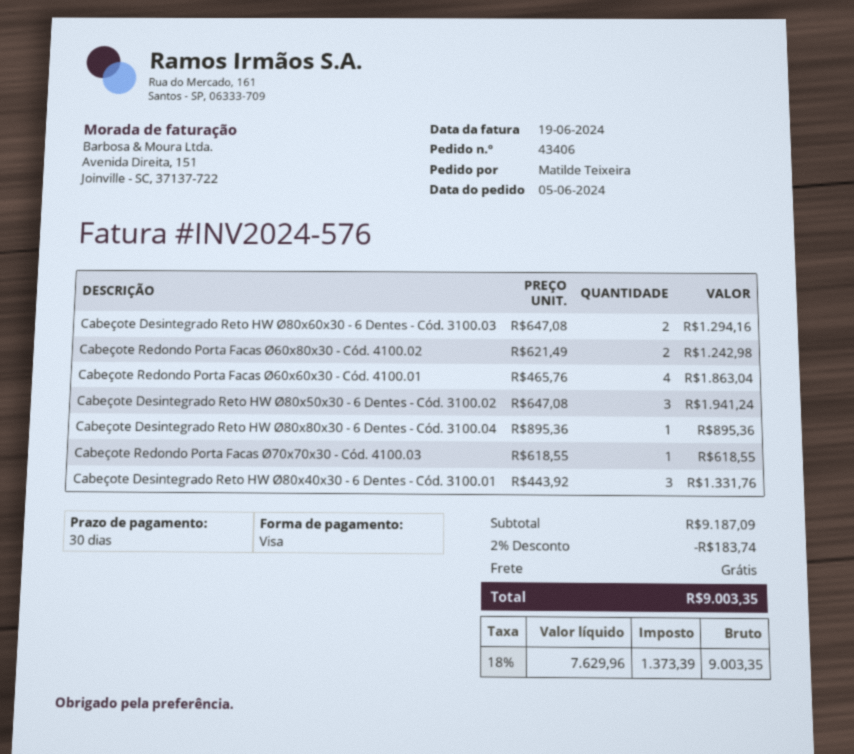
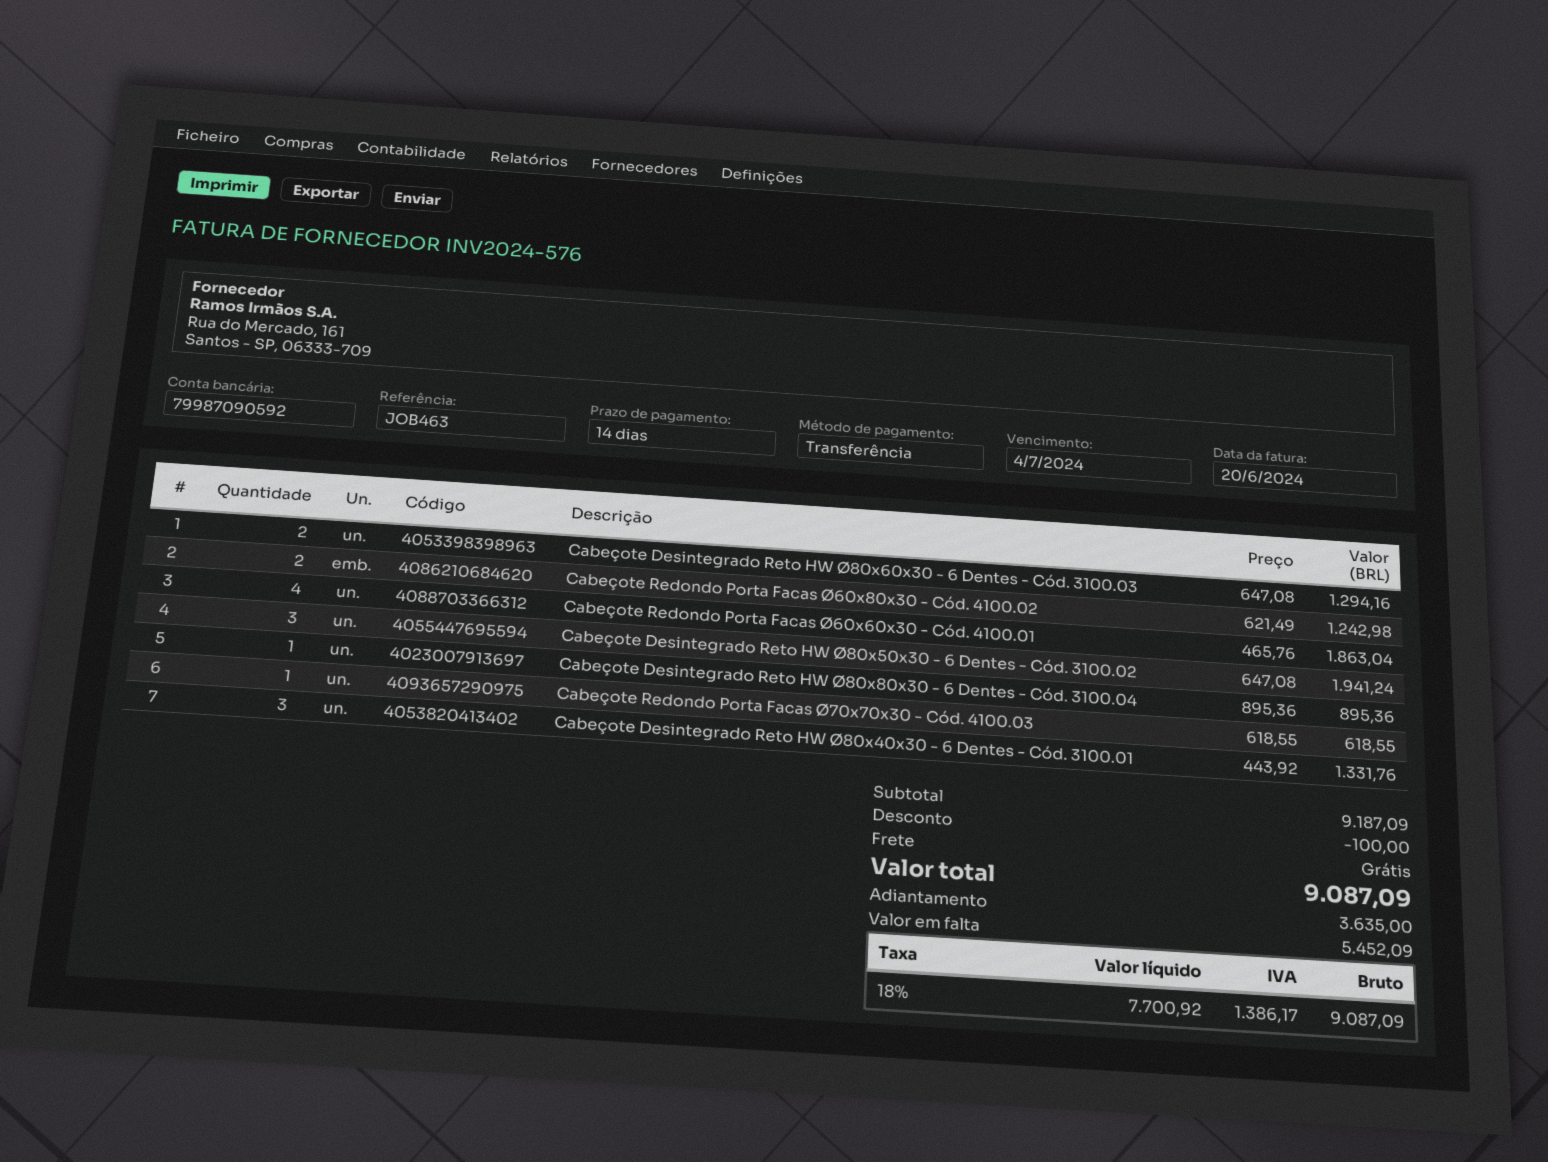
invoice date: 2024-06-19 -> 2024-06-20
payment terms: 30 days -> 14 days
payment method: Visa -> bank transfer
discount: 183.74 -> 100.00
net: 7629.96 -> 7700.92
tax: 18% = 1373.39 -> 18% = 1386.17
total: 9003.35 -> 9087.09

